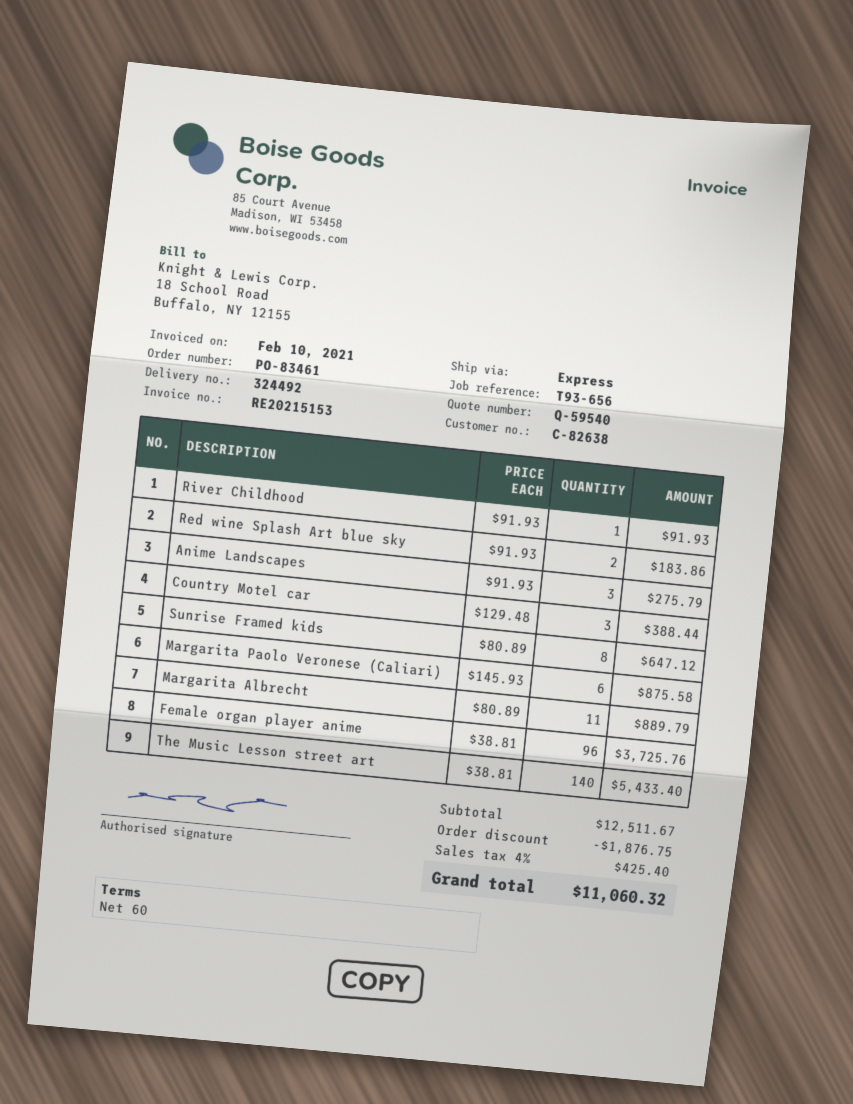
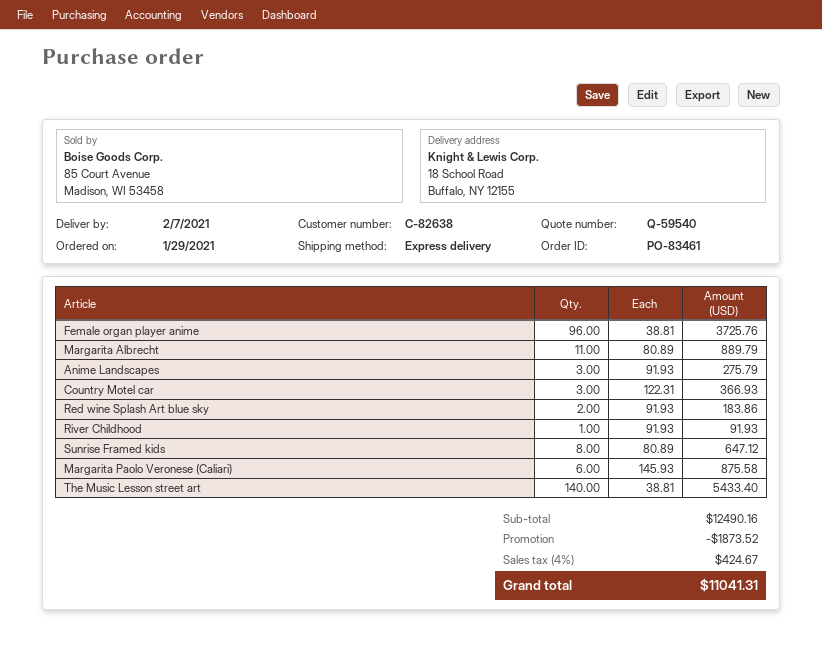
Country Motel car: 3 x 129.48 = 388.44 -> 3 x 122.31 = 366.93
subtotal: 12511.67 -> 12490.16
discount: 1876.75 -> 1873.52
tax: 4% = 425.40 -> 4% = 424.67
total: 11060.32 -> 11041.31

